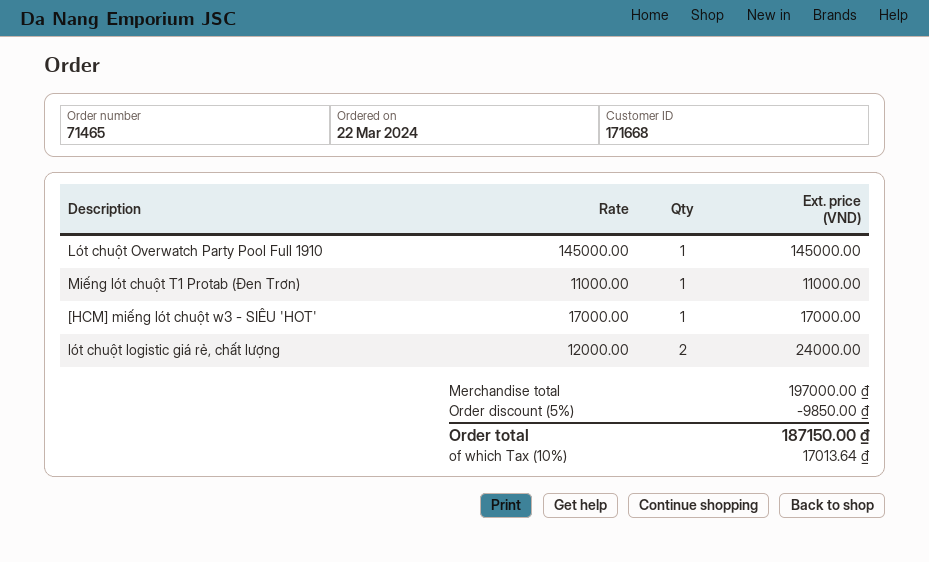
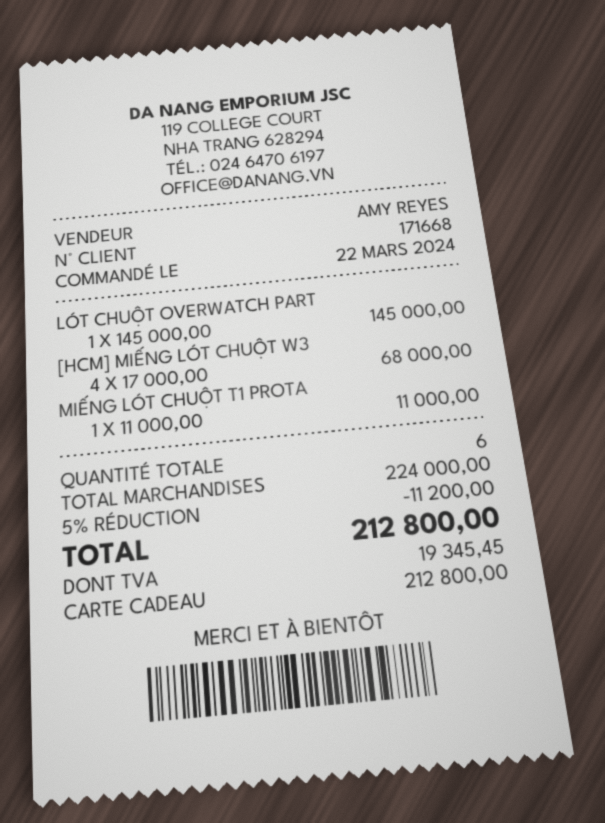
[HCM] miếng lót chuột w3 - SIÊU 'HOT': 1 x 17000.00 = 17000.00 -> 4 x 17000.00 = 68000.00
lót chuột logistic giá rẻ, chất lượng: 2 x 12000.00 = 24000.00 -> none
subtotal: 197000.00 -> 224000.00
discount: 5% = 9850.00 -> 5% = 11200.00
tax: 17013.64 -> 19345.45
total: 187150.00 -> 212800.00

